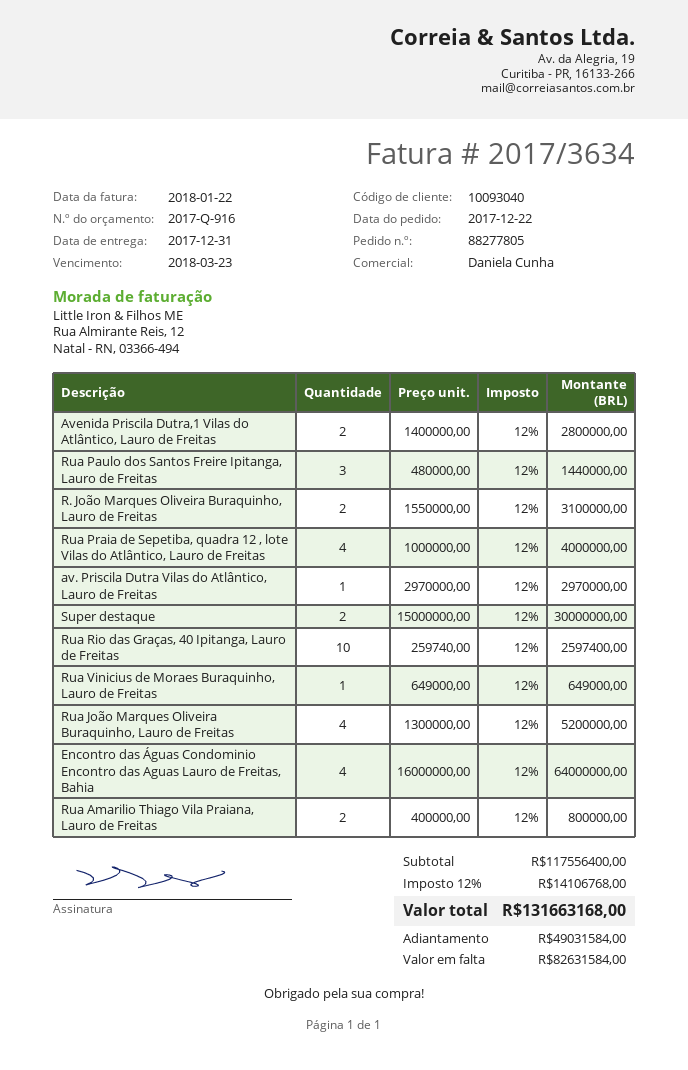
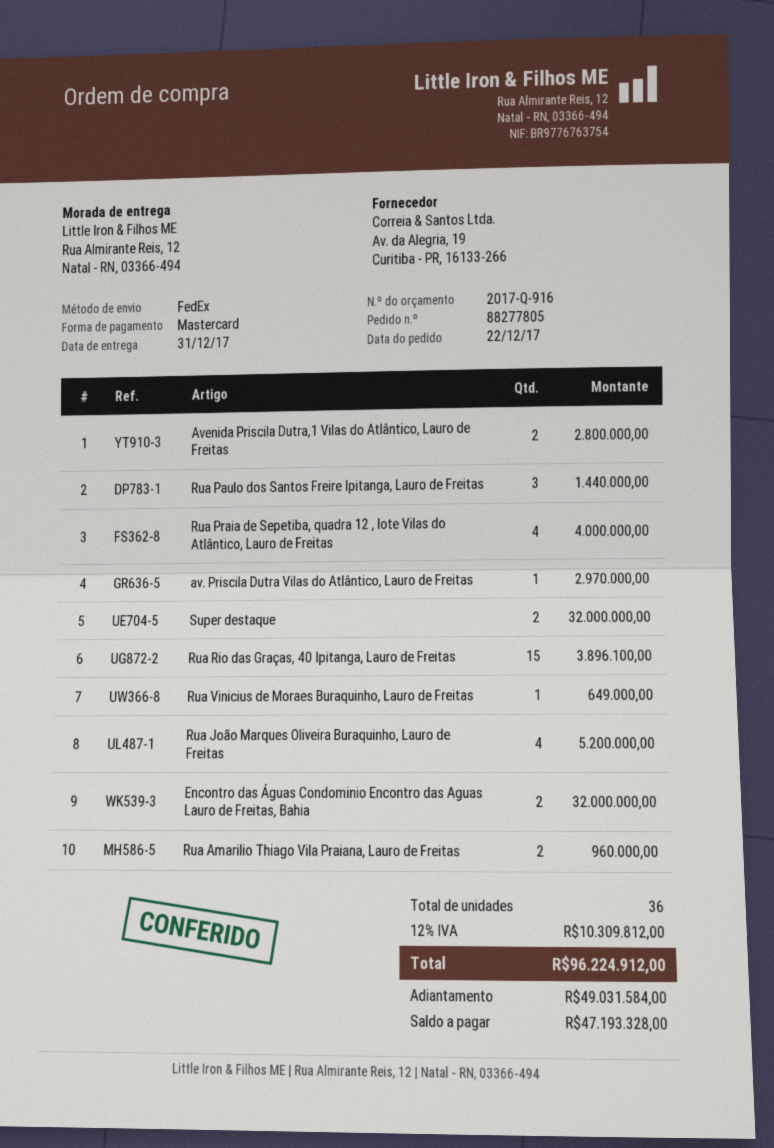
R. João Marques Oliveira Buraquinho, Lauro de Freitas: 2 for 3100000.00 -> none
Super destaque: 2 for 30000000.00 -> 2 for 32000000.00
Rua Rio das Graças, 40 Ipitanga, Lauro de Freitas: 10 for 2597400.00 -> 15 for 3896100.00
Encontro das Águas Condominio Encontro das Aguas Lauro de Freitas, Bahia: 4 for 64000000.00 -> 2 for 32000000.00
Rua Amarilio Thiago Vila Praiana, Lauro de Freitas: 2 for 800000.00 -> 2 for 960000.00
tax: 12% = 14106768.00 -> 12% = 10309812.00
total: 131663168.00 -> 96224912.00
balance: 82631584.00 -> 47193328.00

